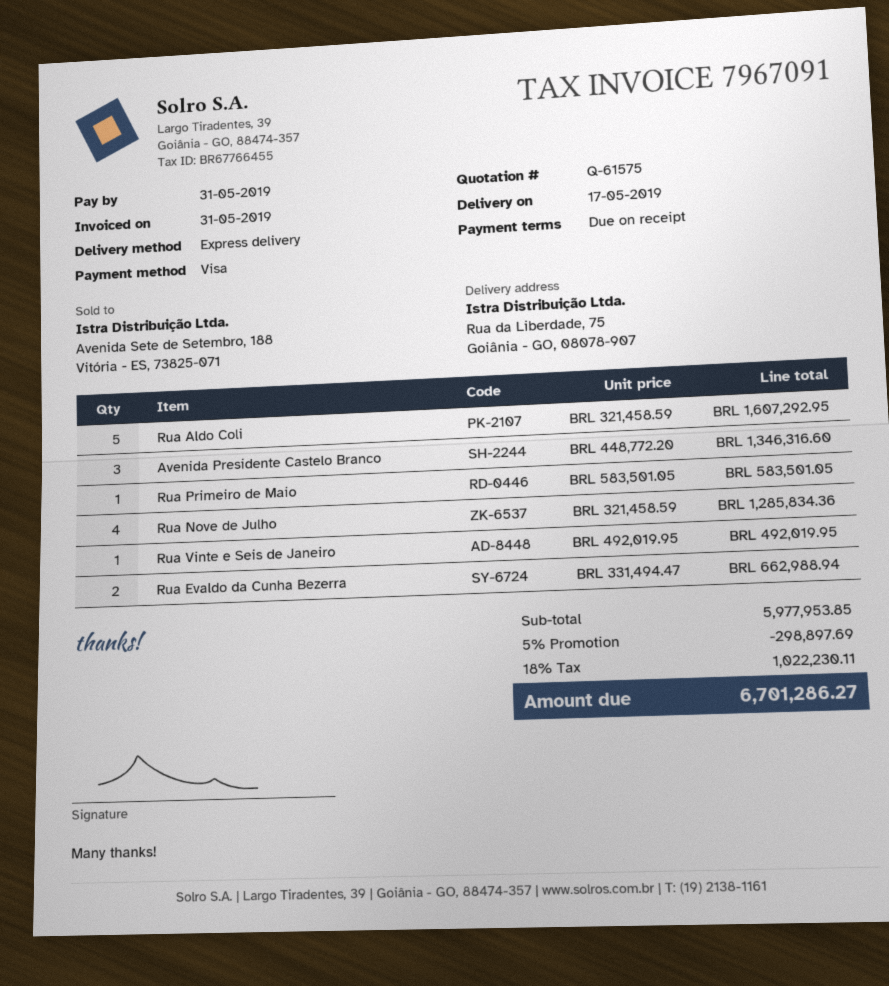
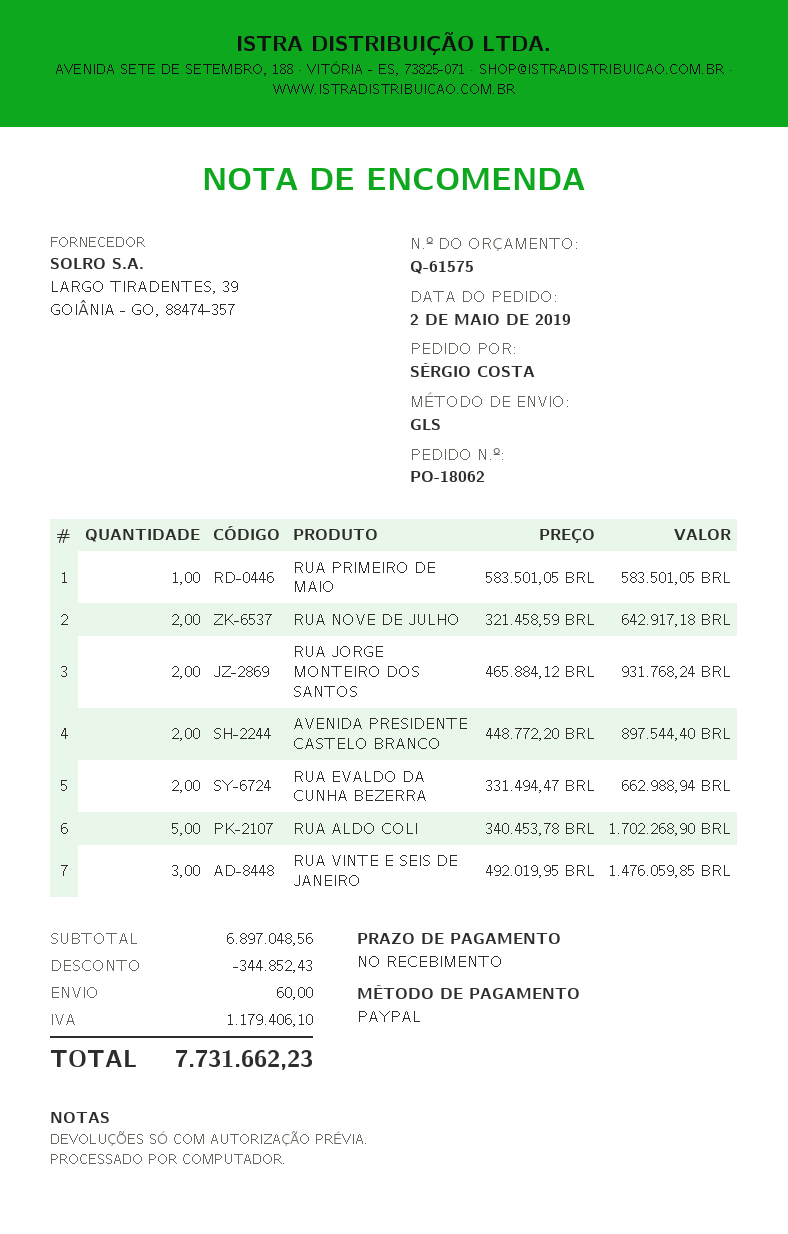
payment method: Visa -> PayPal
shipping method: express -> GLS
Rua Aldo Coli: 5 x 321458.59 = 1607292.95 -> 5 x 340453.78 = 1702268.90
Avenida Presidente Castelo Branco: 3 x 448772.20 = 1346316.60 -> 2 x 448772.20 = 897544.40
Rua Nove de Julho: 4 x 321458.59 = 1285834.36 -> 2 x 321458.59 = 642917.18
Rua Vinte e Seis de Janeiro: 1 x 492019.95 = 492019.95 -> 3 x 492019.95 = 1476059.85
RUA JORGE MONTEIRO DOS SANTOS: none -> 2 x 465884.12 = 931768.24
subtotal: 5977953.85 -> 6897048.56
discount: 298897.69 -> 344852.43
shipping: none -> 60.00
tax: 1022230.11 -> 1179406.10
total: 6701286.27 -> 7731662.23

